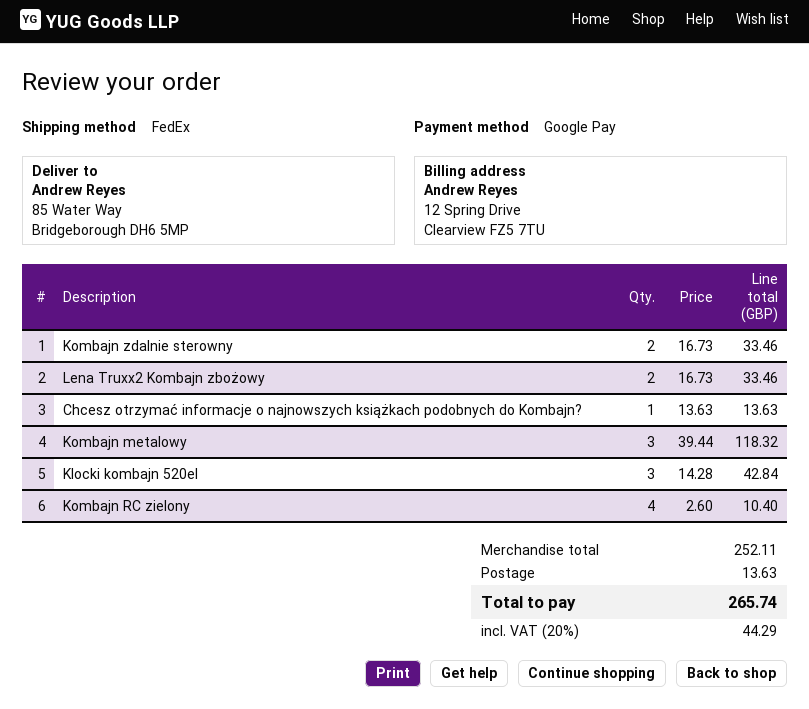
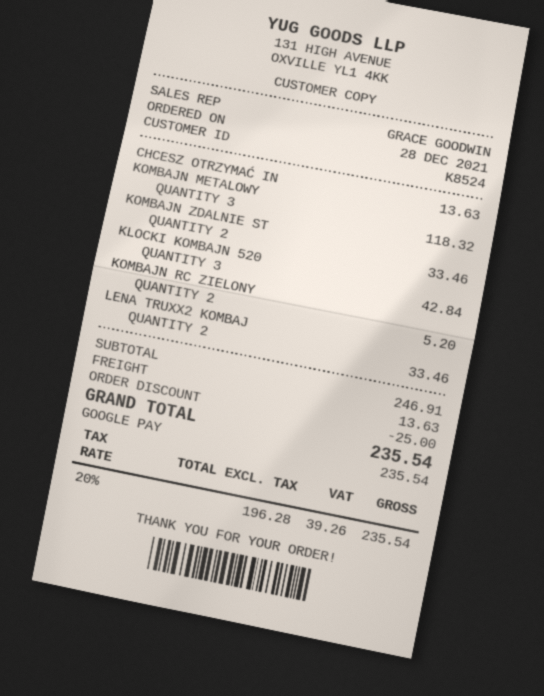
Kombajn RC zielony: 4 for 10.40 -> 2 for 5.20
subtotal: 252.11 -> 246.91
discount: none -> 25.00
tax: 20% = 44.29 -> 20% = 39.26
total: 265.74 -> 235.54

